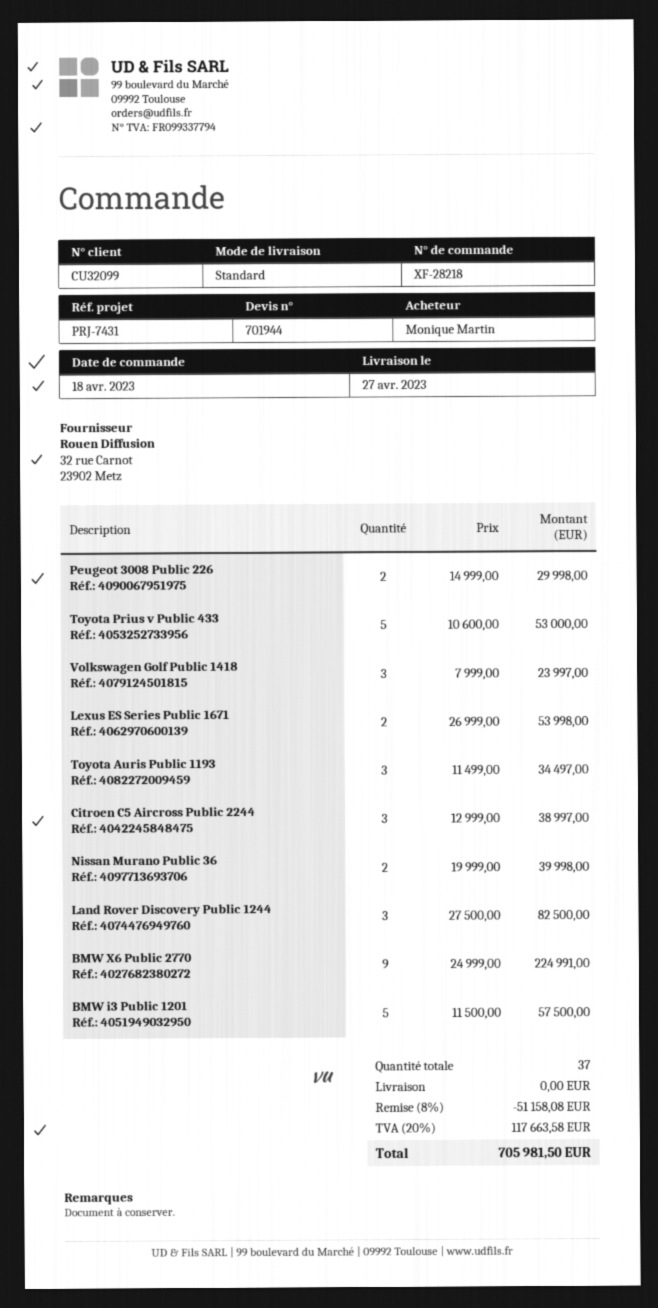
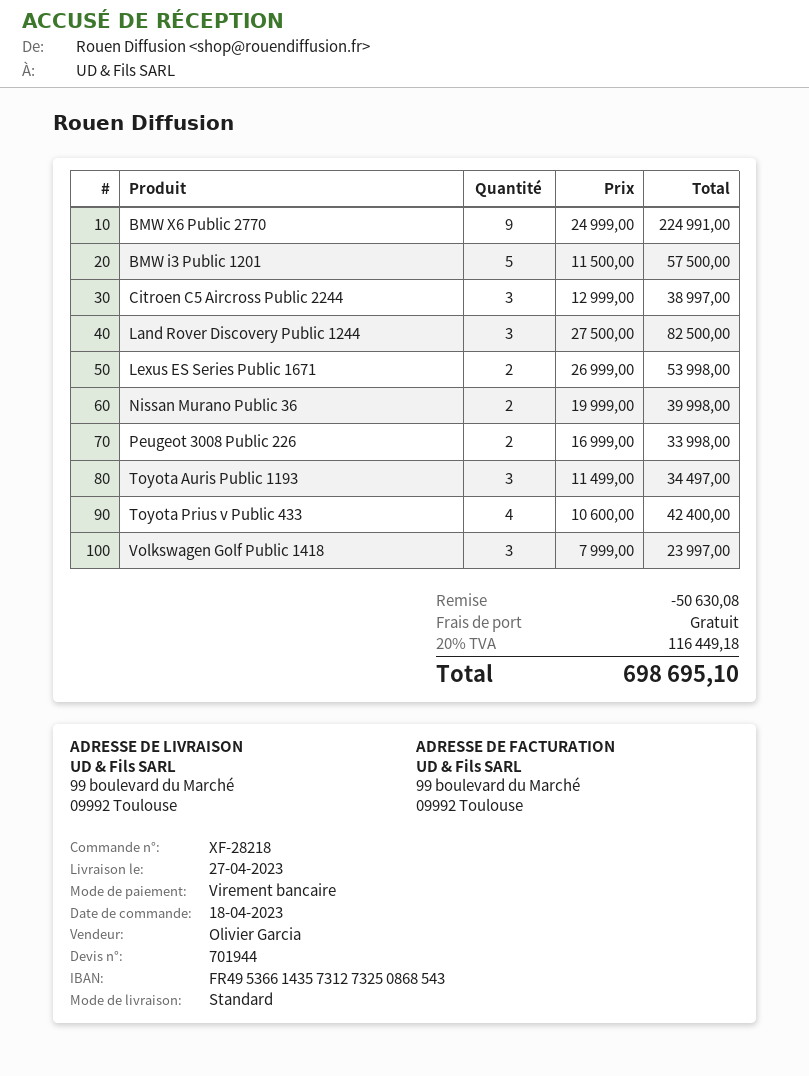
Peugeot 3008 Public 226: 2 x 14999.00 = 29998.00 -> 2 x 16999.00 = 33998.00
Toyota Prius v Public 433: 5 x 10600.00 = 53000.00 -> 4 x 10600.00 = 42400.00
discount: 51158.08 -> 50630.08
tax: 20% = 117663.58 -> 20% = 116449.18
total: 705981.50 -> 698695.10

